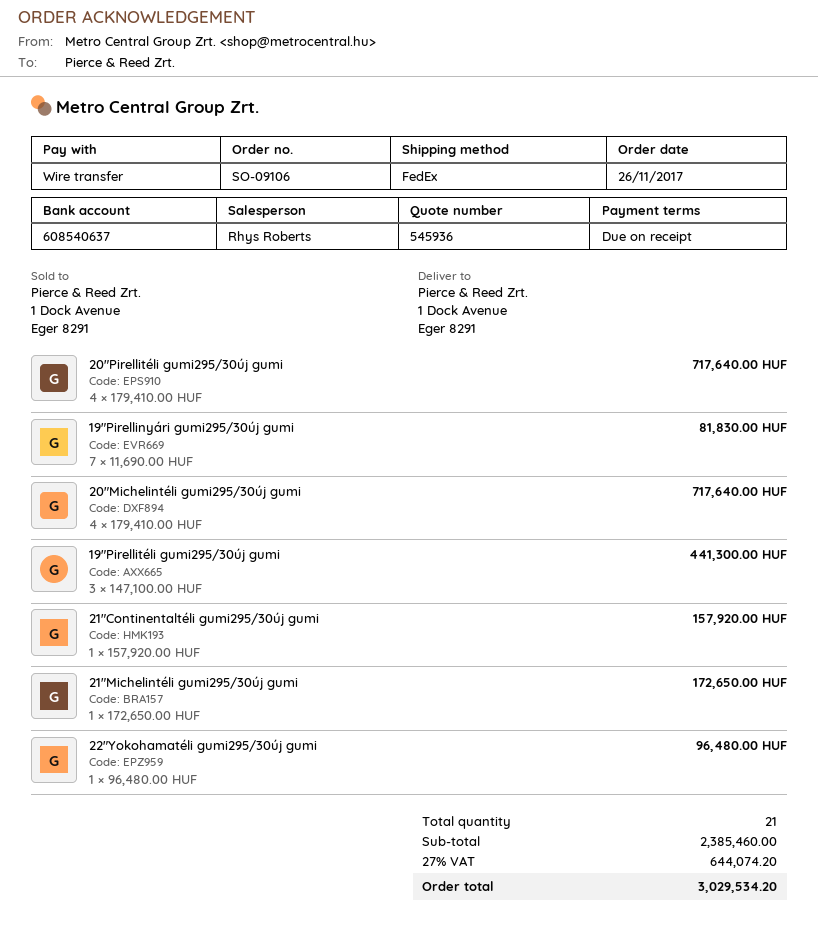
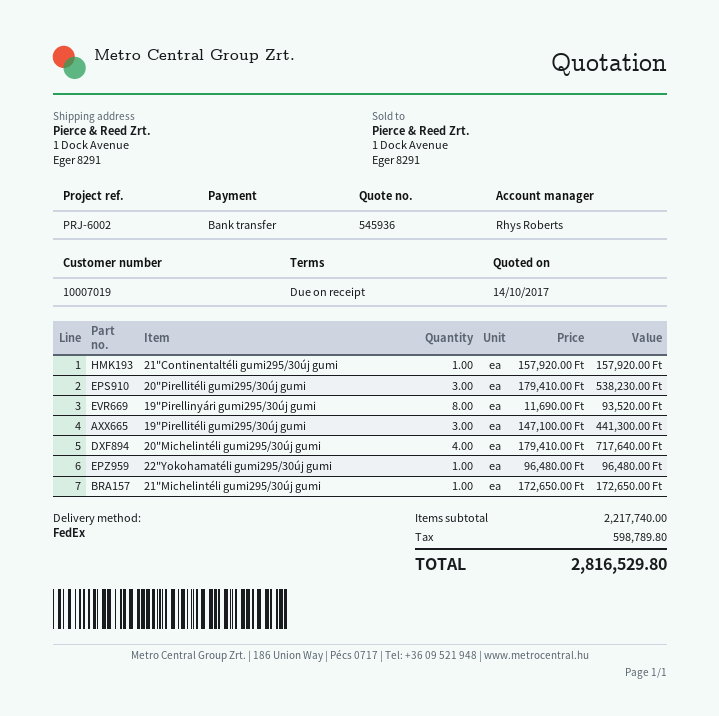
20"Pirellitéli gumi295/30új gumi: 4 x 179410.00 = 717640.00 -> 3 x 179410.00 = 538230.00
19"Pirellinyári gumi295/30új gumi: 7 x 11690.00 = 81830.00 -> 8 x 11690.00 = 93520.00
subtotal: 2385460.00 -> 2217740.00
tax: 644074.20 -> 598789.80
total: 3029534.20 -> 2816529.80

